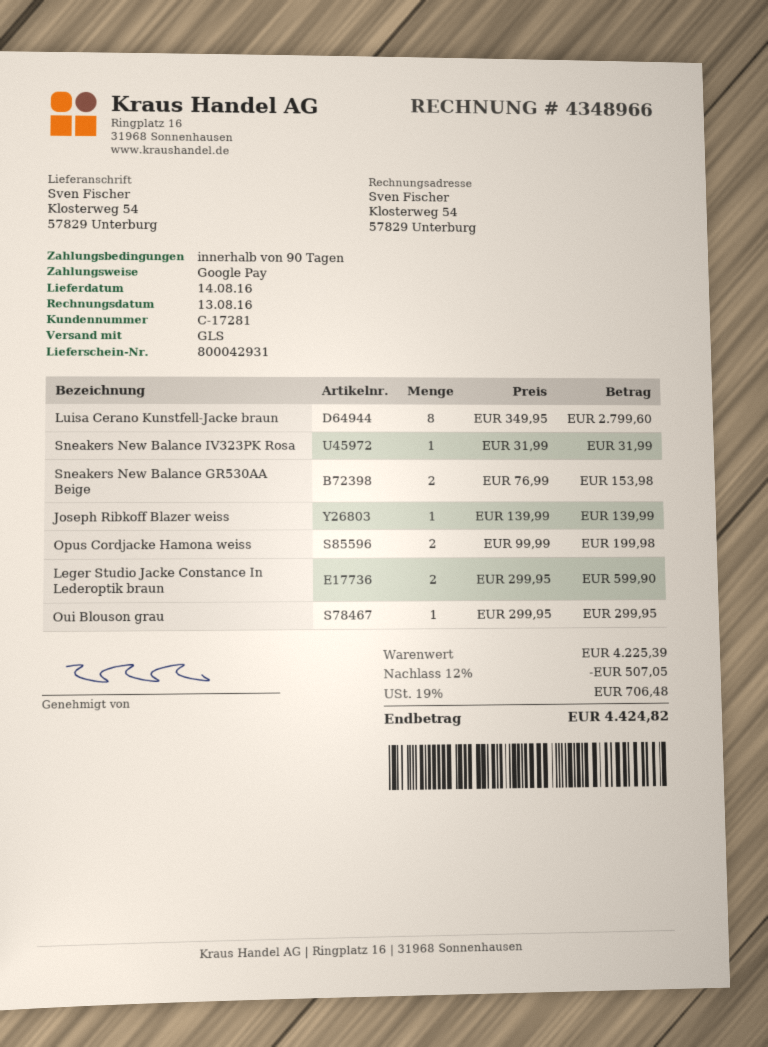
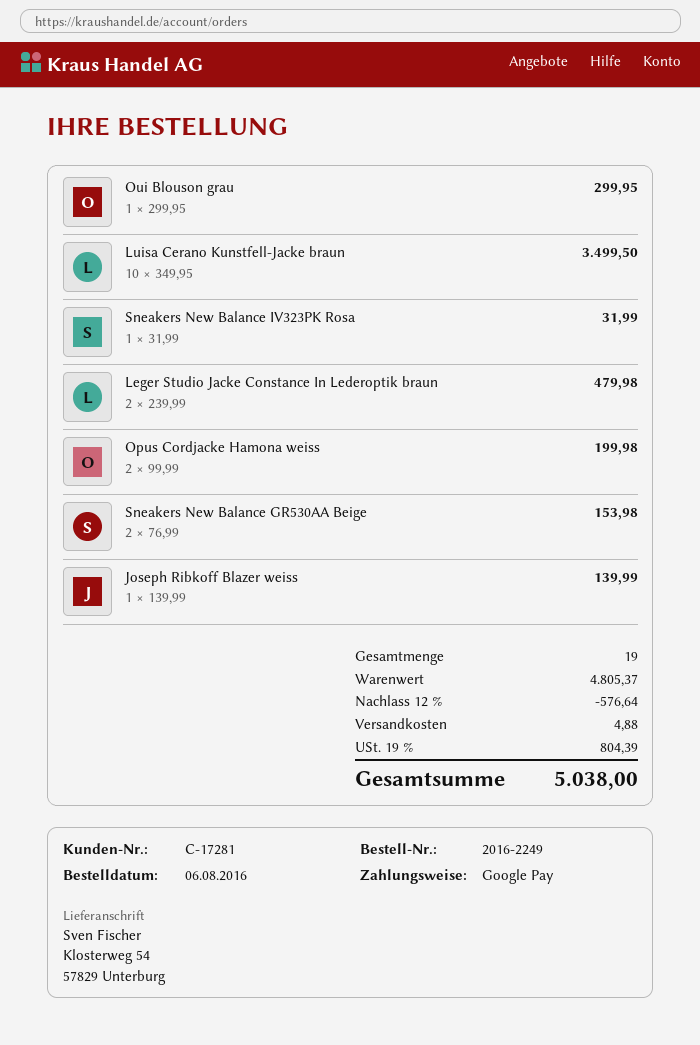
Luisa Cerano Kunstfell-Jacke braun: 8 x 349.95 = 2799.60 -> 10 x 349.95 = 3499.50
Leger Studio Jacke Constance In Lederoptik braun: 2 x 299.95 = 599.90 -> 2 x 239.99 = 479.98
subtotal: 4225.39 -> 4805.37
discount: 12% = 507.05 -> 12% = 576.64
shipping: none -> 4.88
tax: 19% = 706.48 -> 19% = 804.39
total: 4424.82 -> 5038.00

